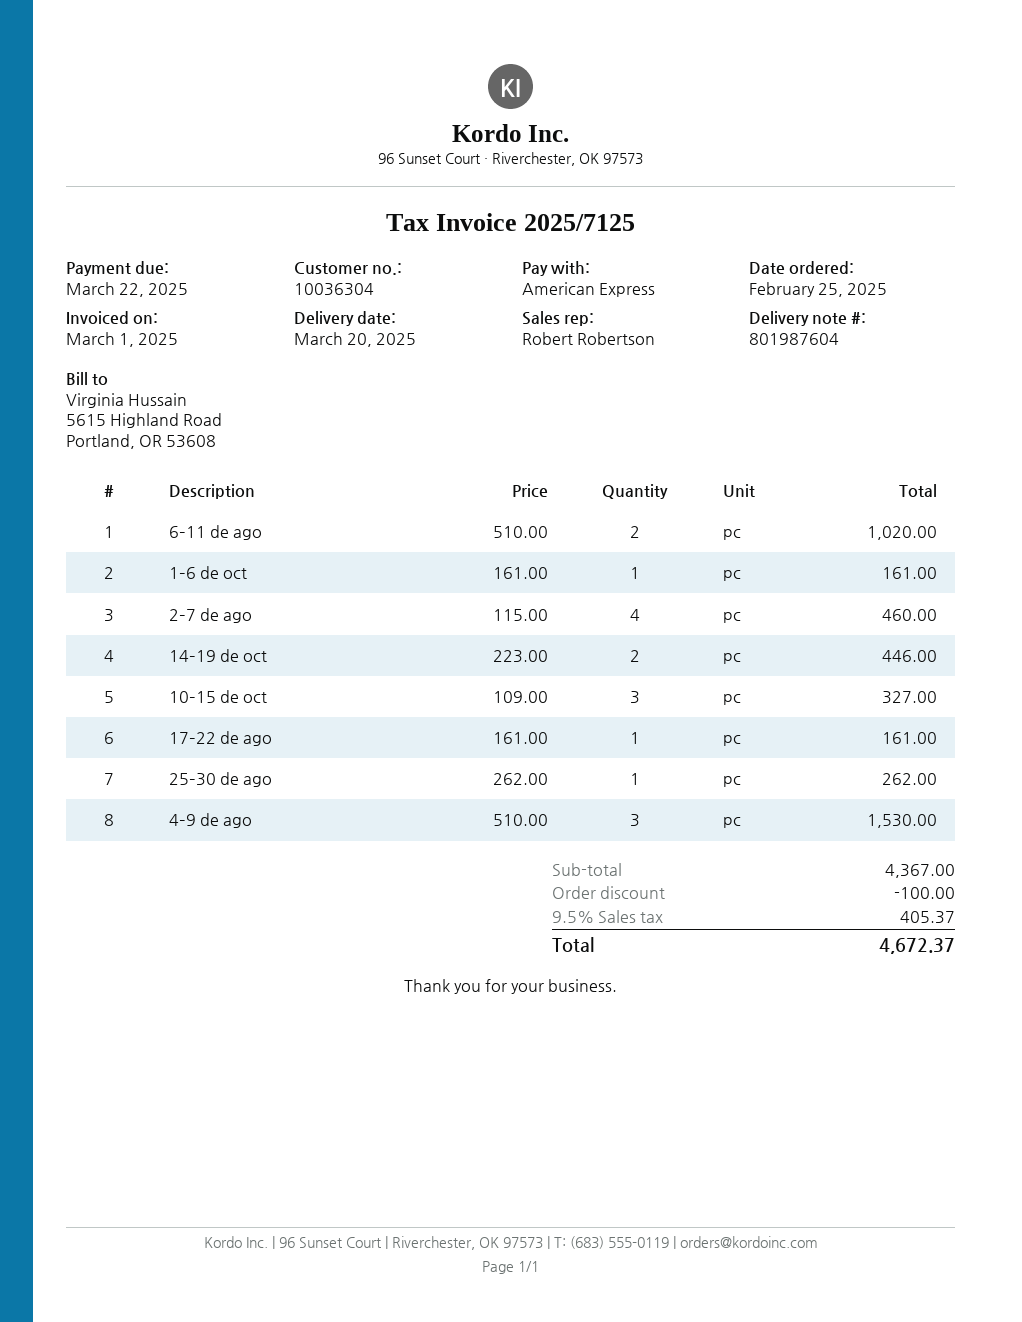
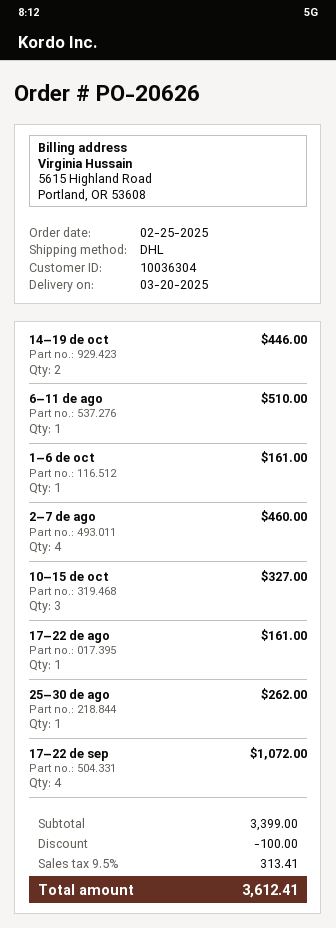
6–11 de ago: 2 for 1020.00 -> 1 for 510.00
4–9 de ago: 3 for 1530.00 -> none
17–22 de sep: none -> 4 for 1072.00
subtotal: 4367.00 -> 3399.00
tax: 9.5% = 405.37 -> 9.5% = 313.41
total: 4672.37 -> 3612.41

